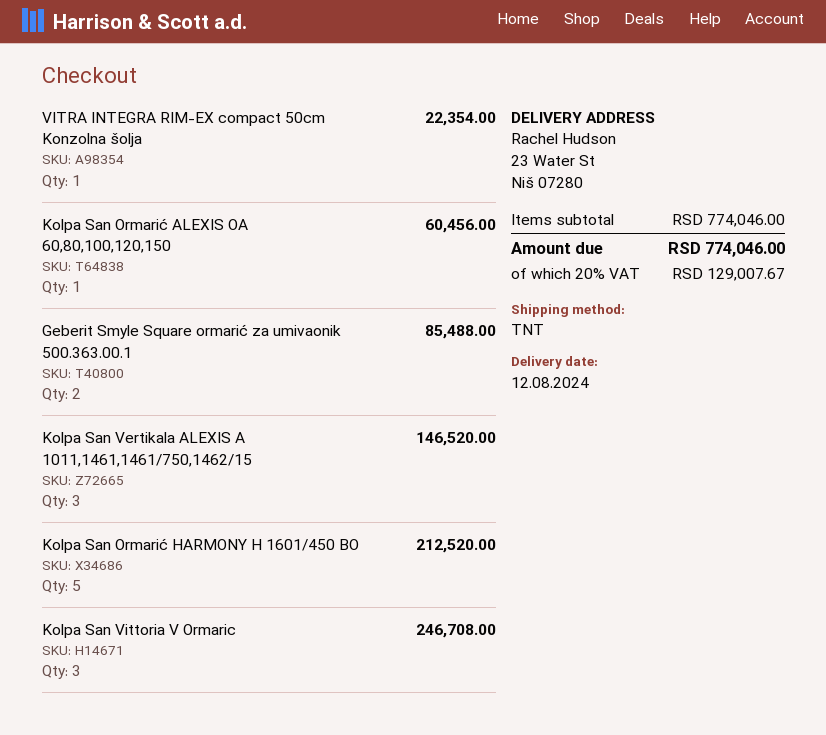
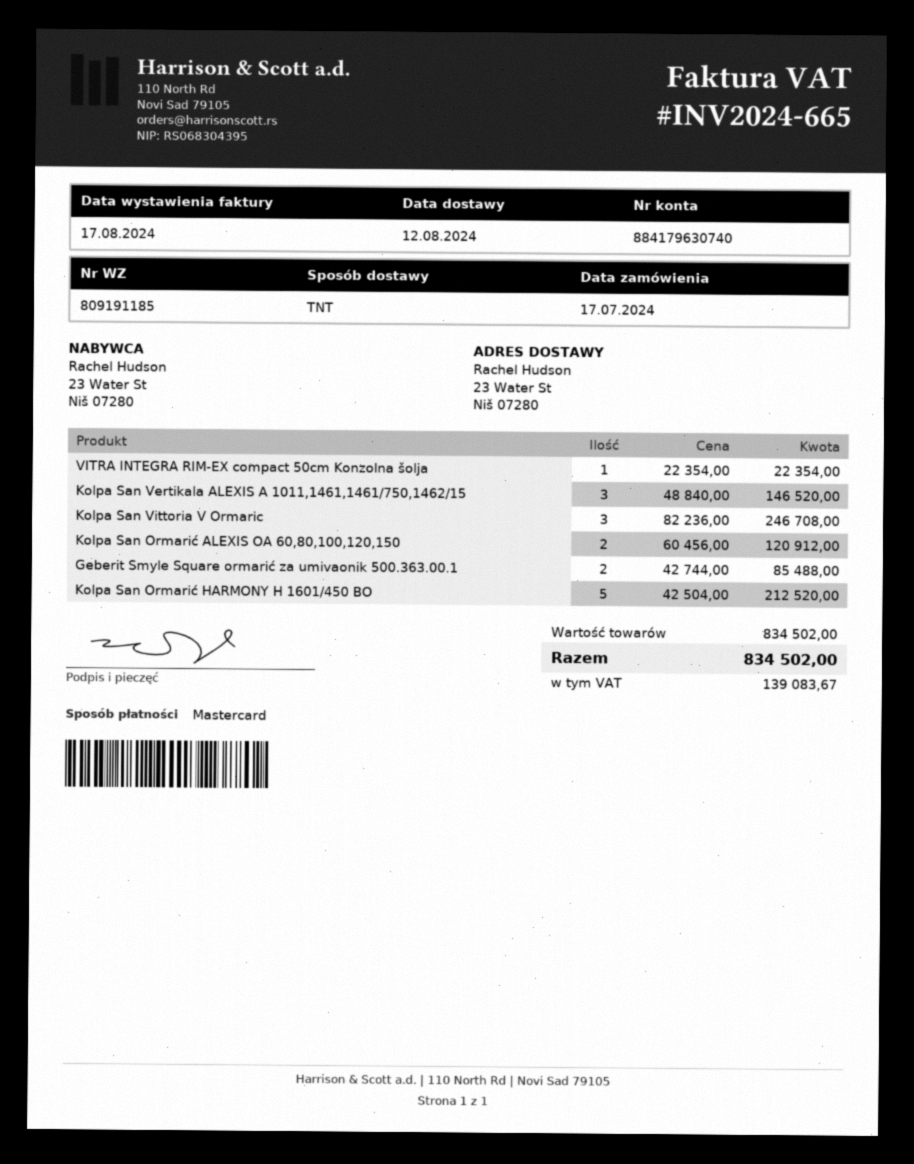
Kolpa San Ormarić ALEXIS OA 60,80,100,120,150: 1 for 60456.00 -> 2 for 120912.00
subtotal: 774046.00 -> 834502.00
tax: 129007.67 -> 139083.67
total: 774046.00 -> 834502.00

